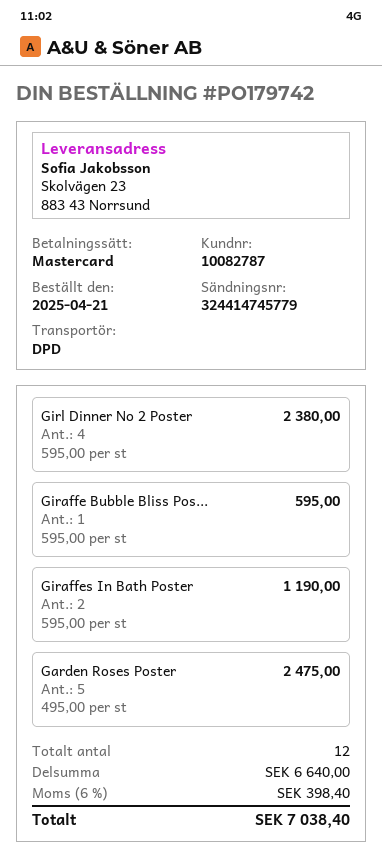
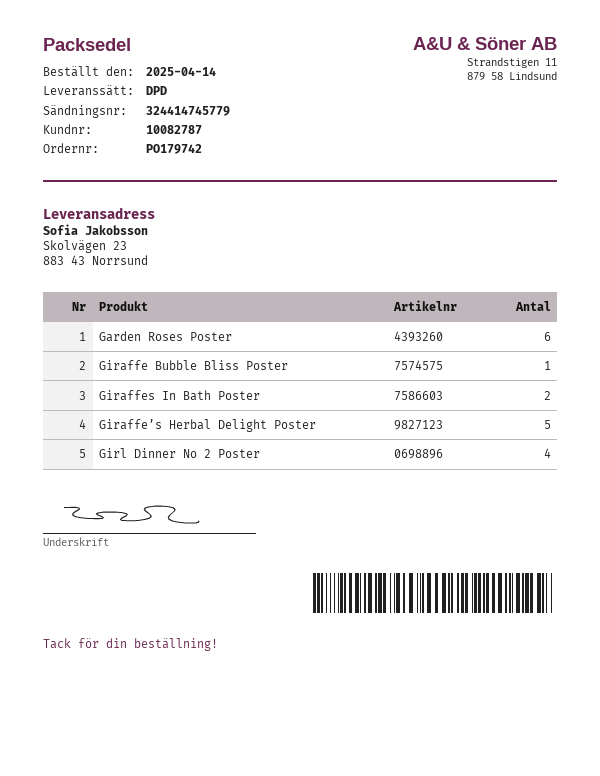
order date: 2025-04-21 -> 2025-04-14
Garden Roses Poster: 5 -> 6
Giraffe’s Herbal Delight Poster: none -> 5

